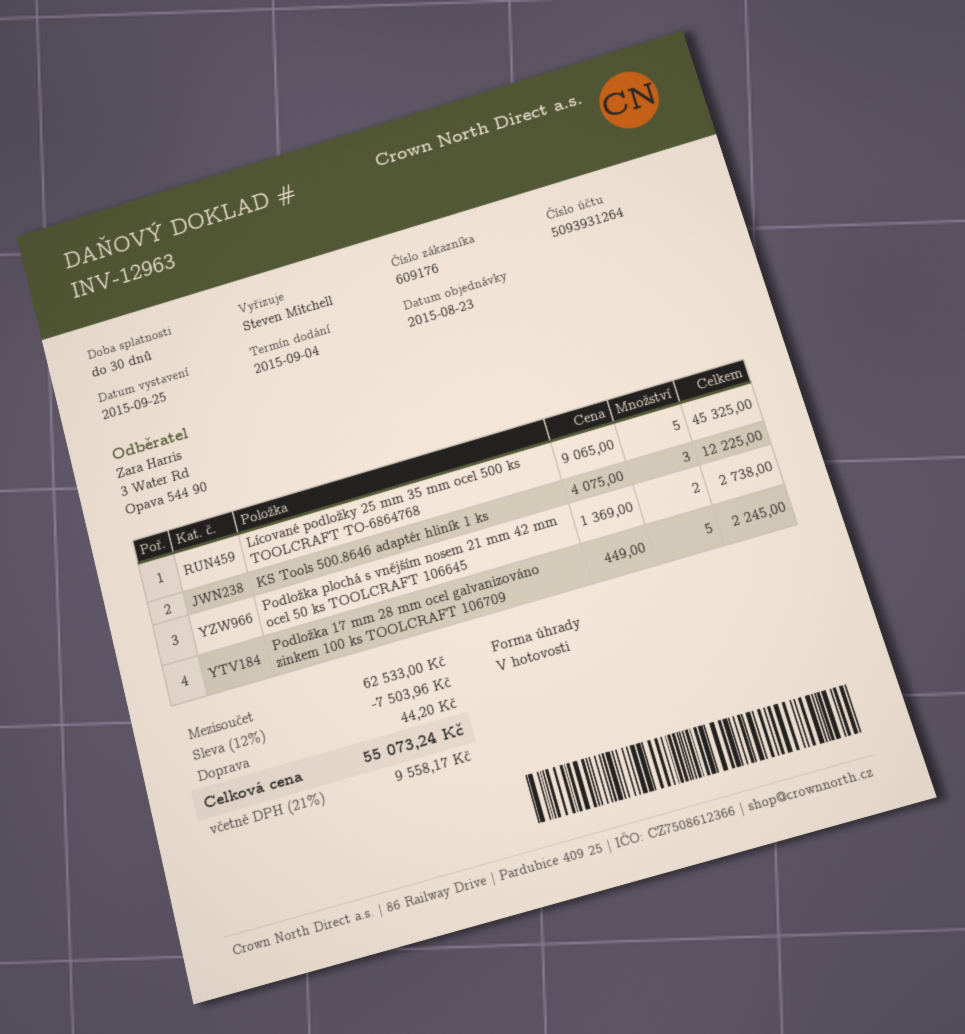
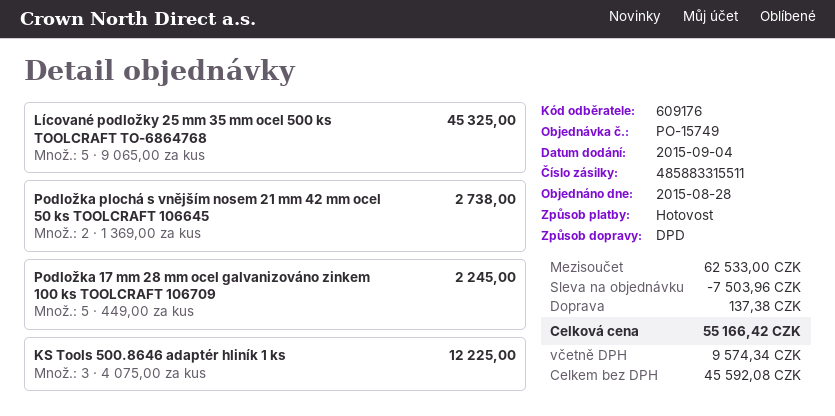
order date: 2015-08-23 -> 2015-08-28
shipping: 44.20 -> 137.38
tax: 9558.17 -> 9574.34
total: 55073.24 -> 55166.42

